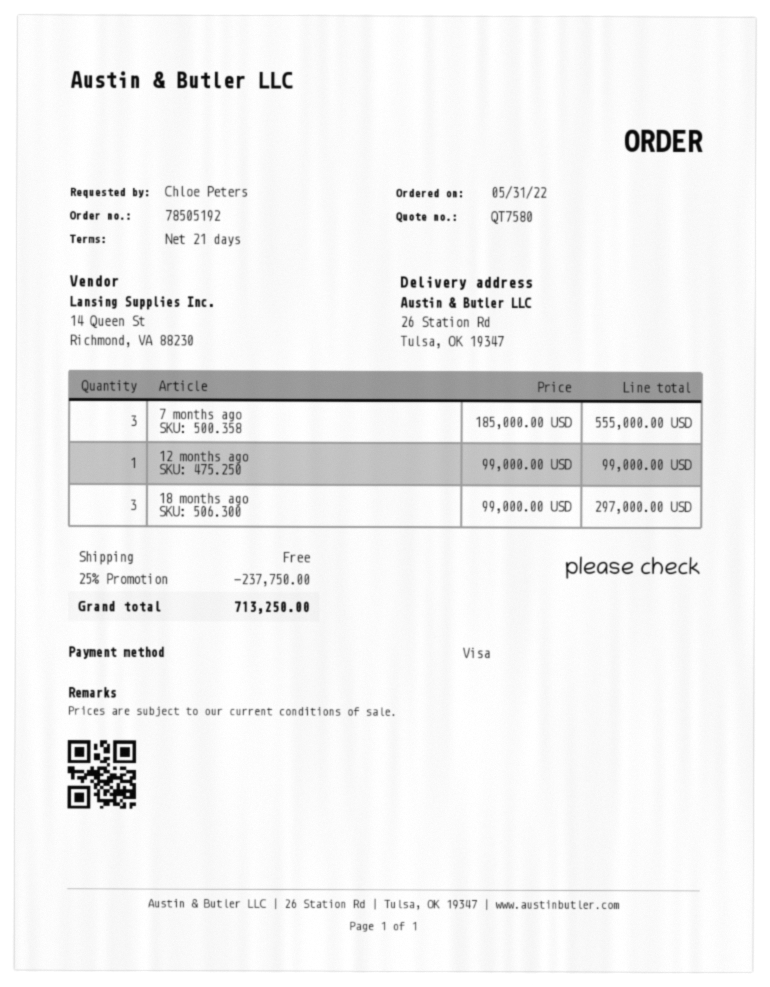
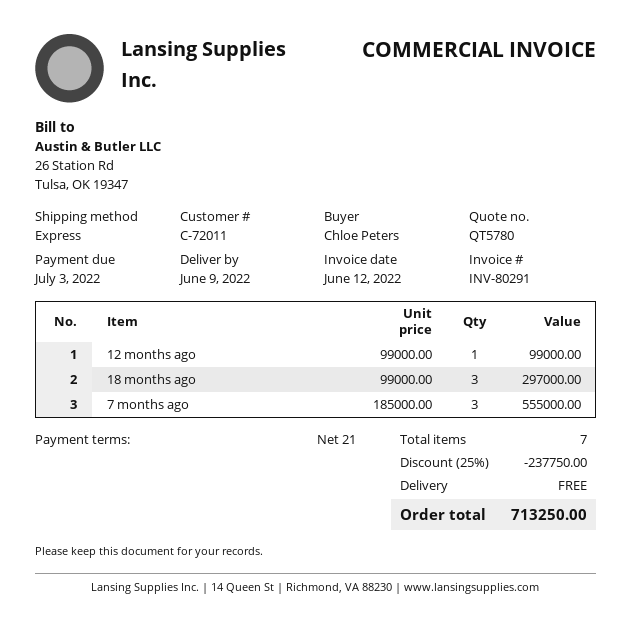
quote number: QT7580 -> QT5780

